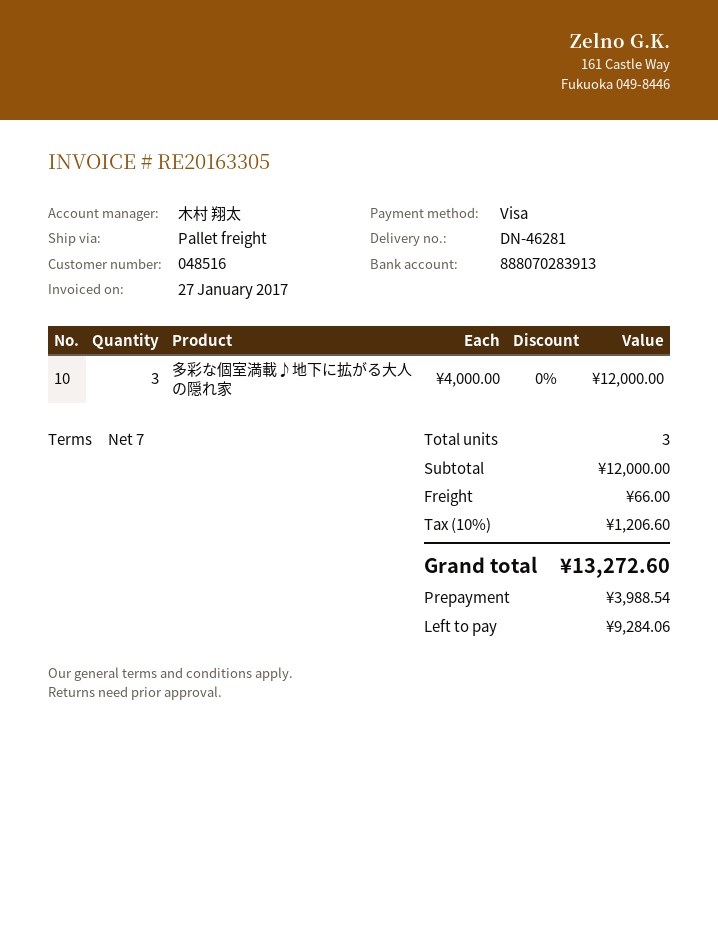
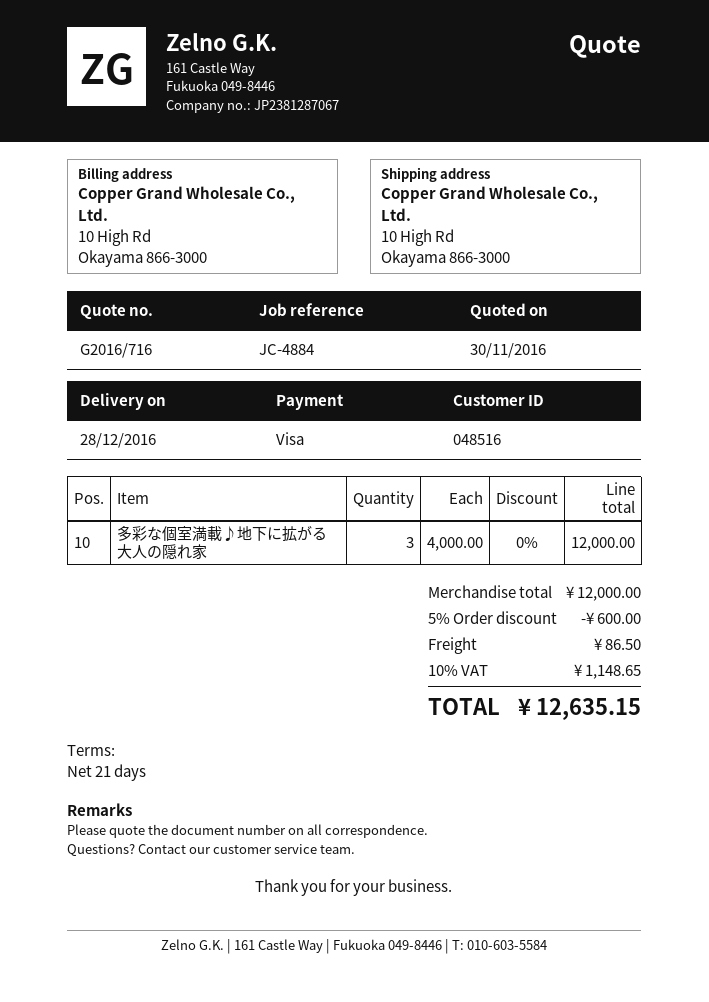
payment terms: 7 days -> 21 days
discount: none -> 5% = 600.00
shipping: 66.00 -> 86.50
tax: 10% = 1206.60 -> 10% = 1148.65
total: 13272.60 -> 12635.15

